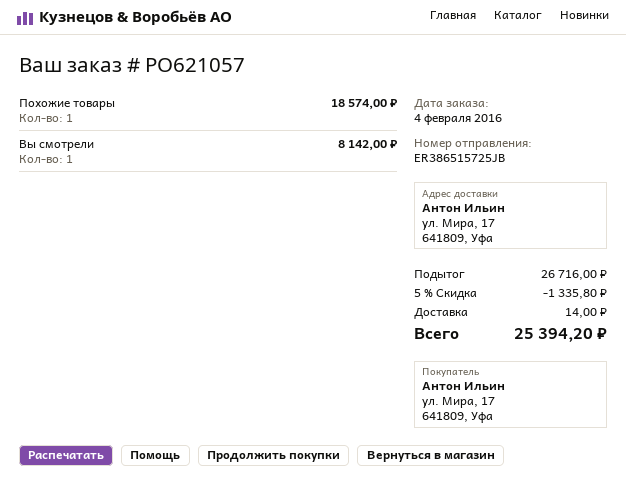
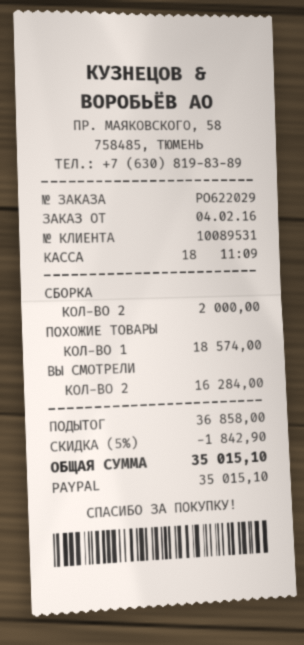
order number: PO621057 -> PO622029
Вы смотрели: 1 for 8142.00 -> 2 for 16284.00
СБОРКА: none -> 2 for 2000.00
subtotal: 26716.00 -> 36858.00
discount: 5% = 1335.80 -> 5% = 1842.90
shipping: 14.00 -> none
total: 25394.20 -> 35015.10

